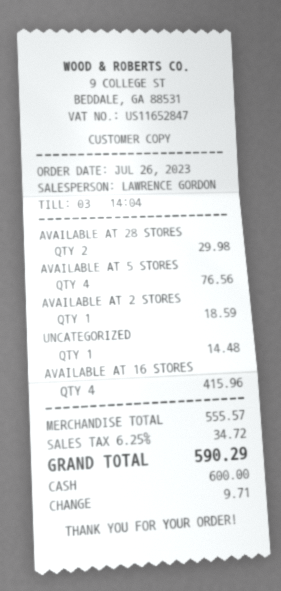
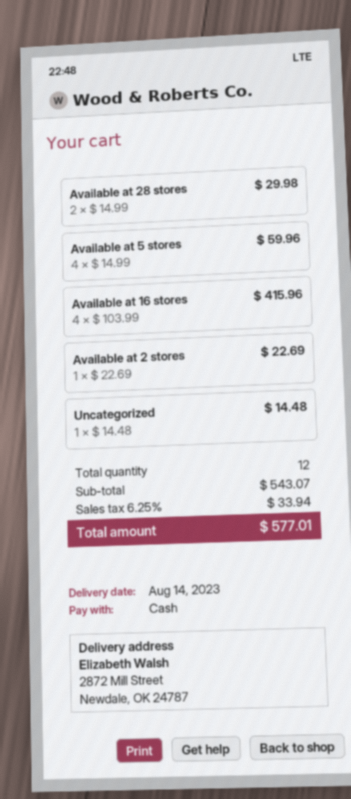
AVAILABLE AT 5 STORES: 4 for 76.56 -> 4 for 59.96
AVAILABLE AT 2 STORES: 1 for 18.59 -> 1 for 22.69
subtotal: 555.57 -> 543.07
tax: 6.25% = 34.72 -> 6.25% = 33.94
total: 590.29 -> 577.01

